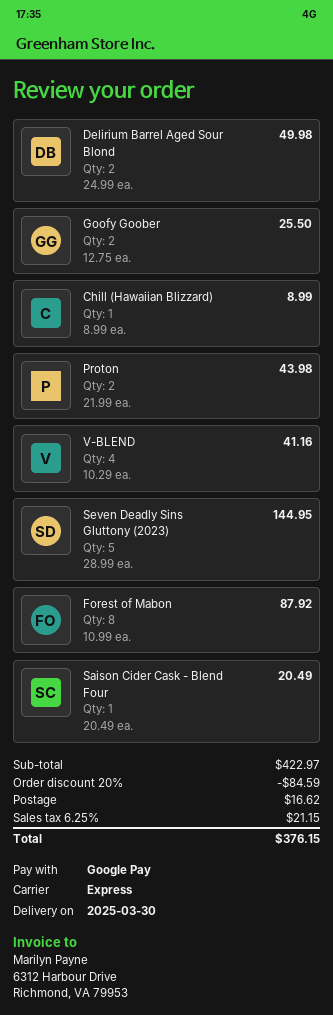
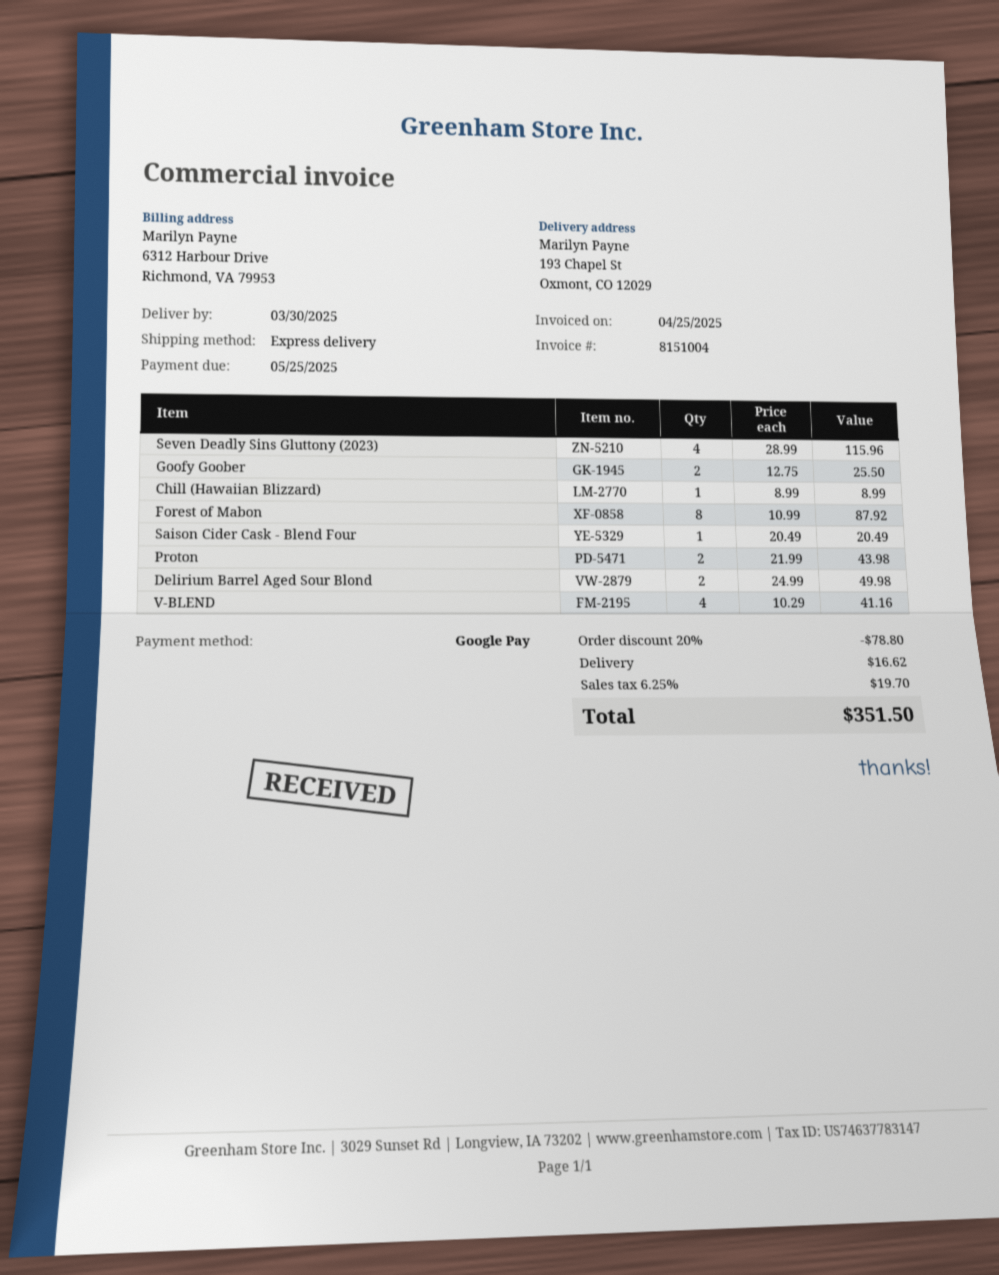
Seven Deadly Sins Gluttony (2023): 5 x 28.99 = 144.95 -> 4 x 28.99 = 115.96
discount: 20% = 84.59 -> 20% = 78.80
tax: 6.25% = 21.15 -> 6.25% = 19.70
total: 376.15 -> 351.50

